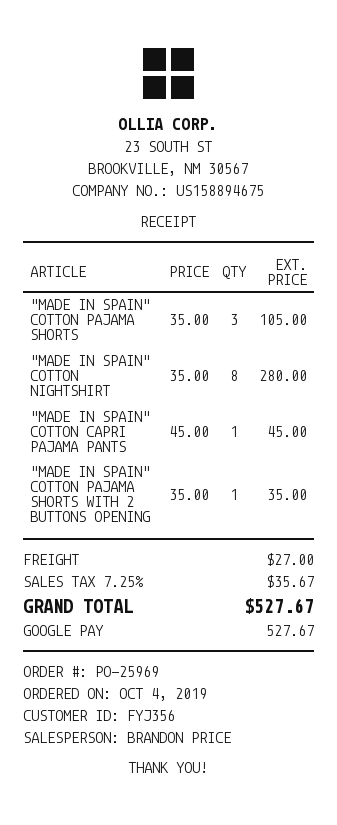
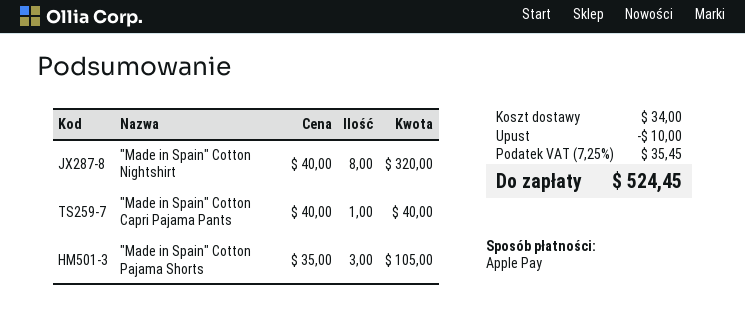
payment method: Google Pay -> Apple Pay
"MADE IN SPAIN" COTTON NIGHTSHIRT: 8 x 35.00 = 280.00 -> 8 x 40.00 = 320.00
"MADE IN SPAIN" COTTON CAPRI PAJAMA PANTS: 1 x 45.00 = 45.00 -> 1 x 40.00 = 40.00
"MADE IN SPAIN" COTTON PAJAMA SHORTS WITH 2 BUTTONS OPENING: 1 x 35.00 = 35.00 -> none
discount: none -> 10.00
shipping: 27.00 -> 34.00
tax: 7.25% = 35.67 -> 7.25% = 35.45
total: 527.67 -> 524.45

